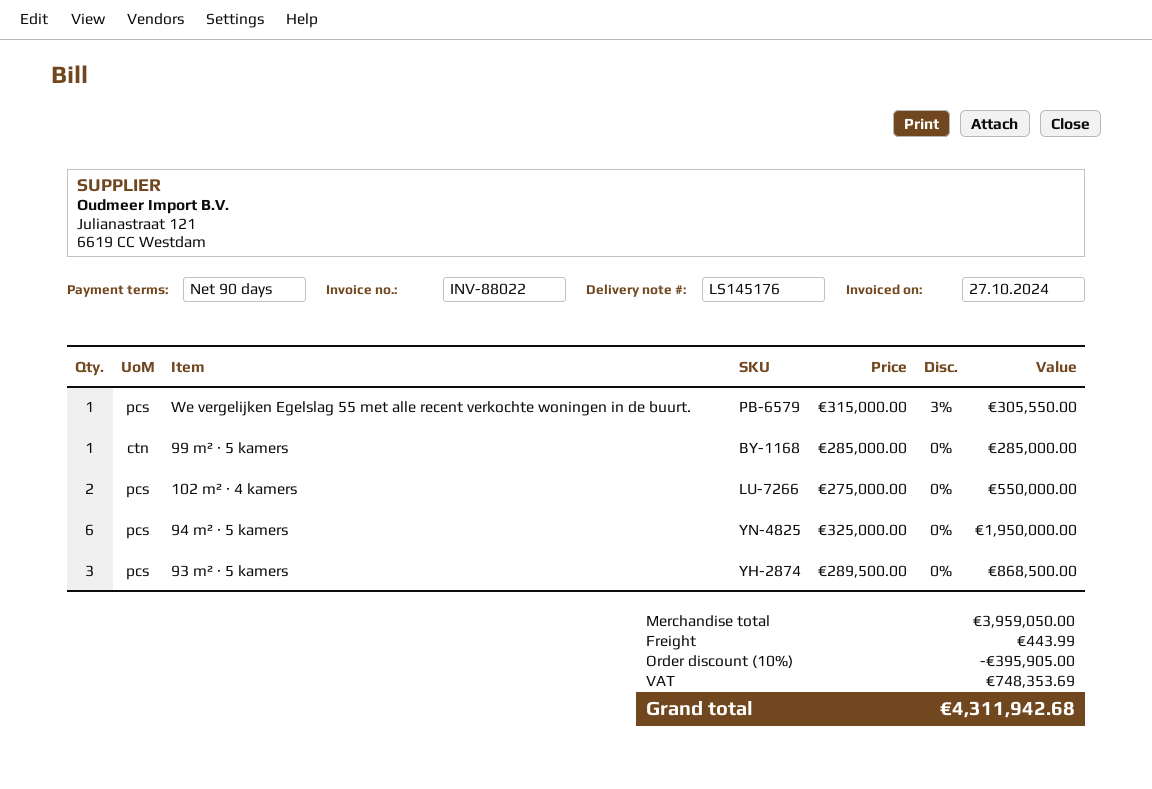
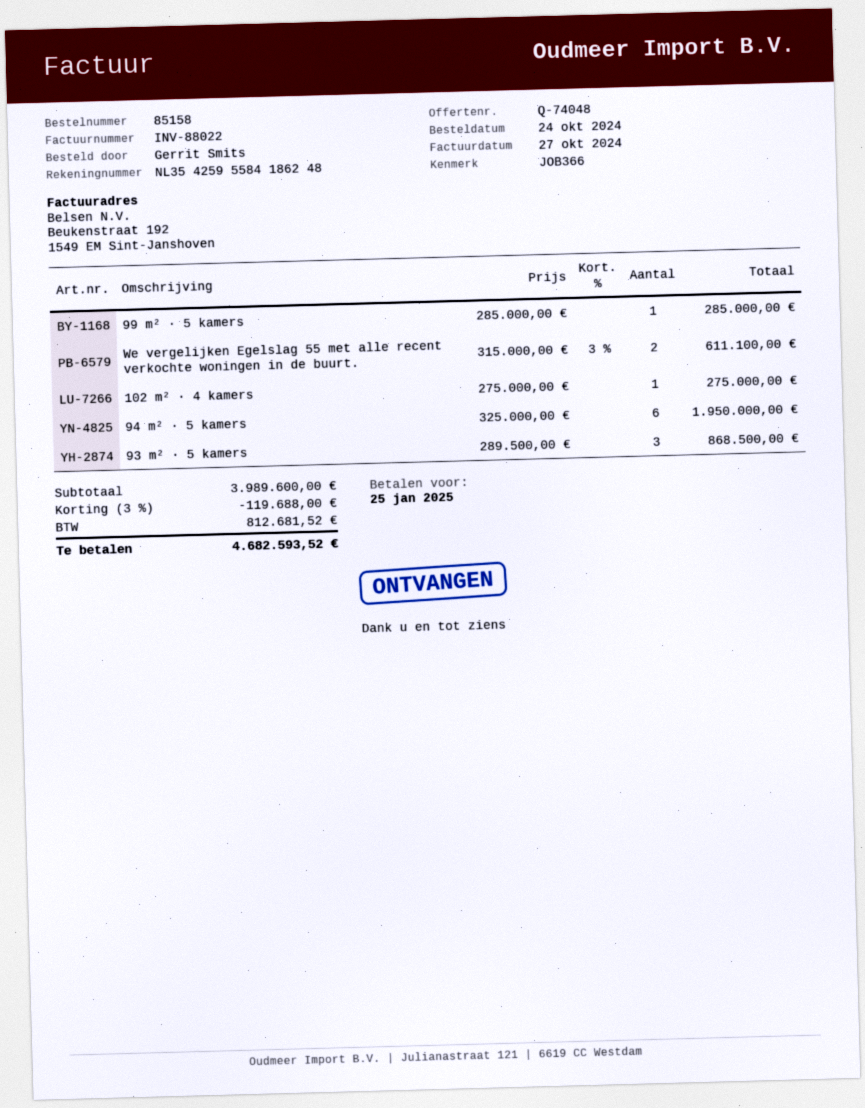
We vergelijken Egelslag 55 met alle recent verkochte woningen in de buurt.: 1 x 315000.00 - 3% = 305550.00 -> 2 x 315000.00 - 3% = 611100.00
102 m² · 4 kamers: 2 x 275000.00 = 550000.00 -> 1 x 275000.00 = 275000.00
subtotal: 3959050.00 -> 3989600.00
discount: 10% = 395905.00 -> 3% = 119688.00
shipping: 443.99 -> none
tax: 748353.69 -> 812681.52
total: 4311942.68 -> 4682593.52

